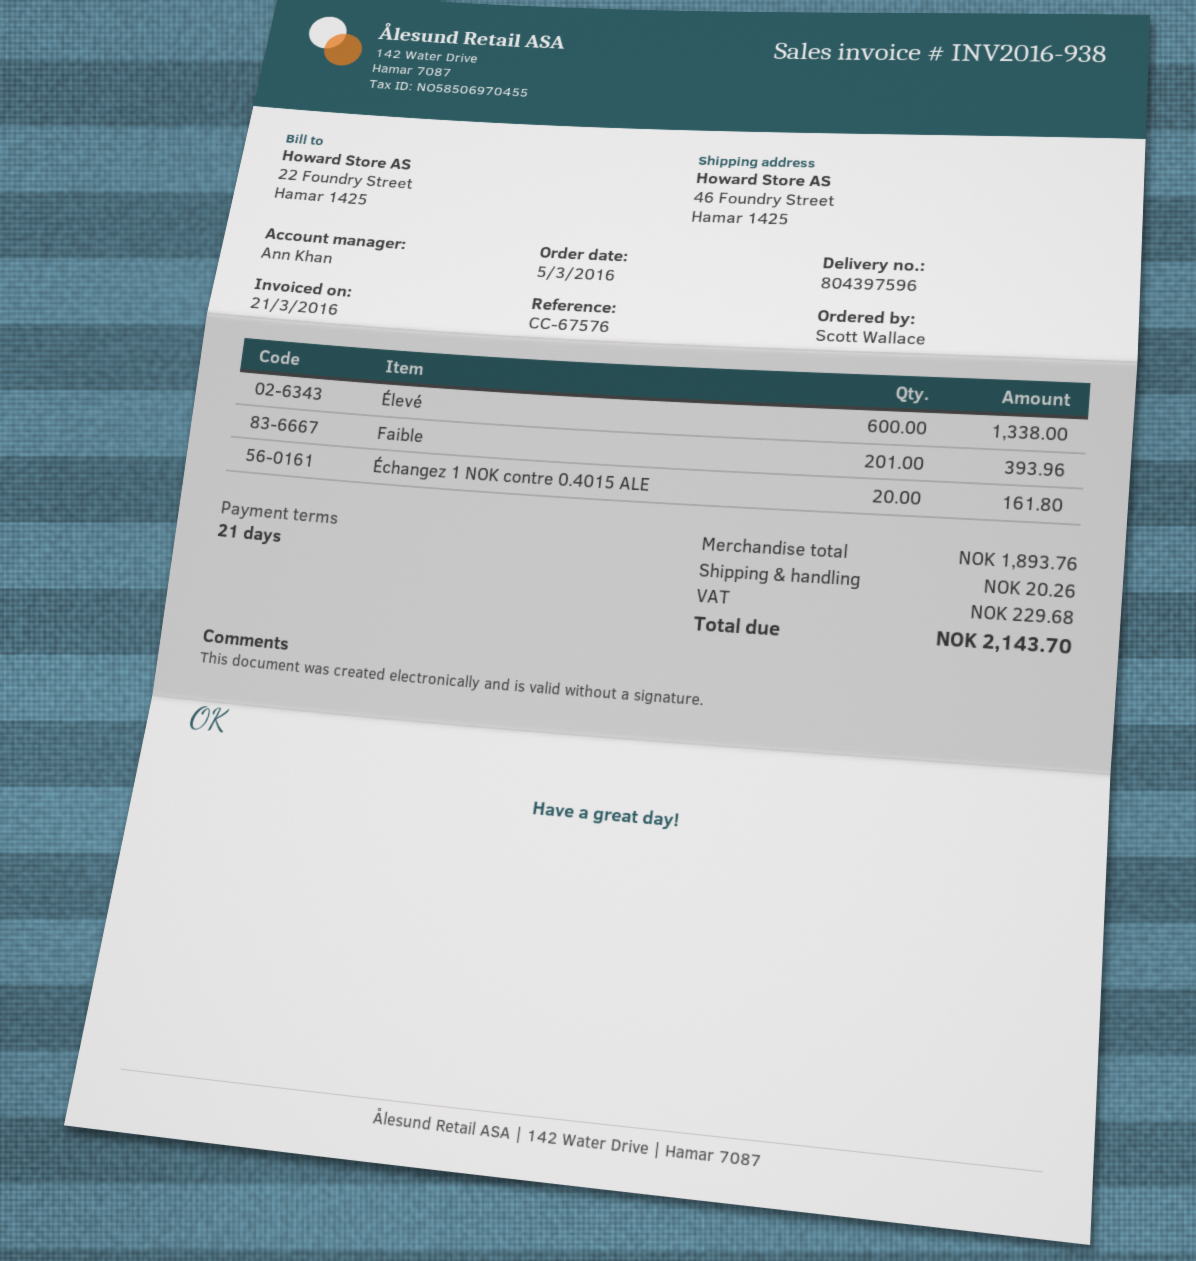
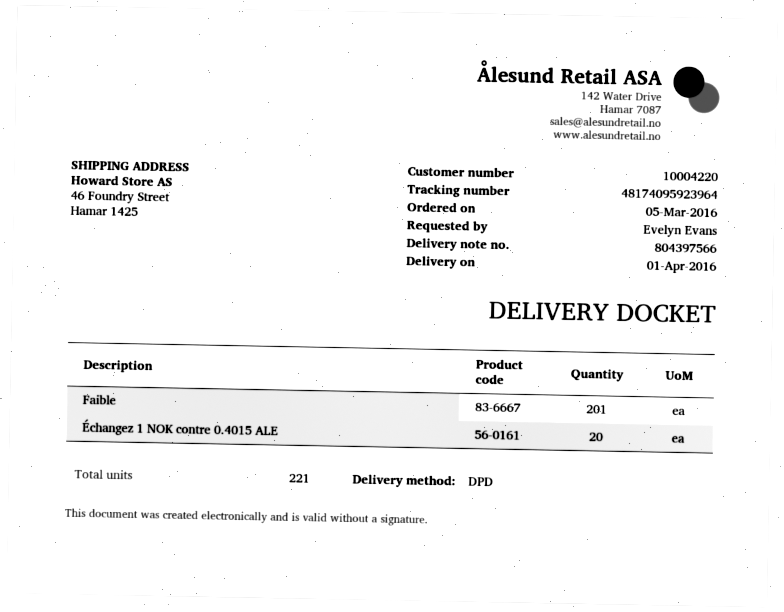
delivery note number: 804397596 -> 804397566
ordered by: Scott Wallace -> Evelyn Evans
Élevé: 600 -> none

